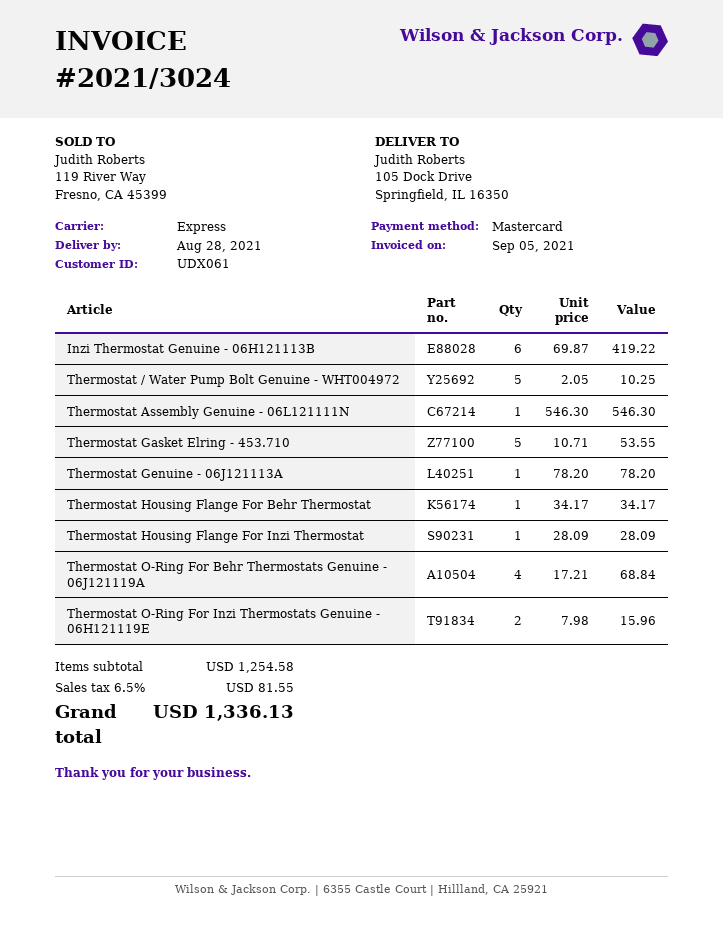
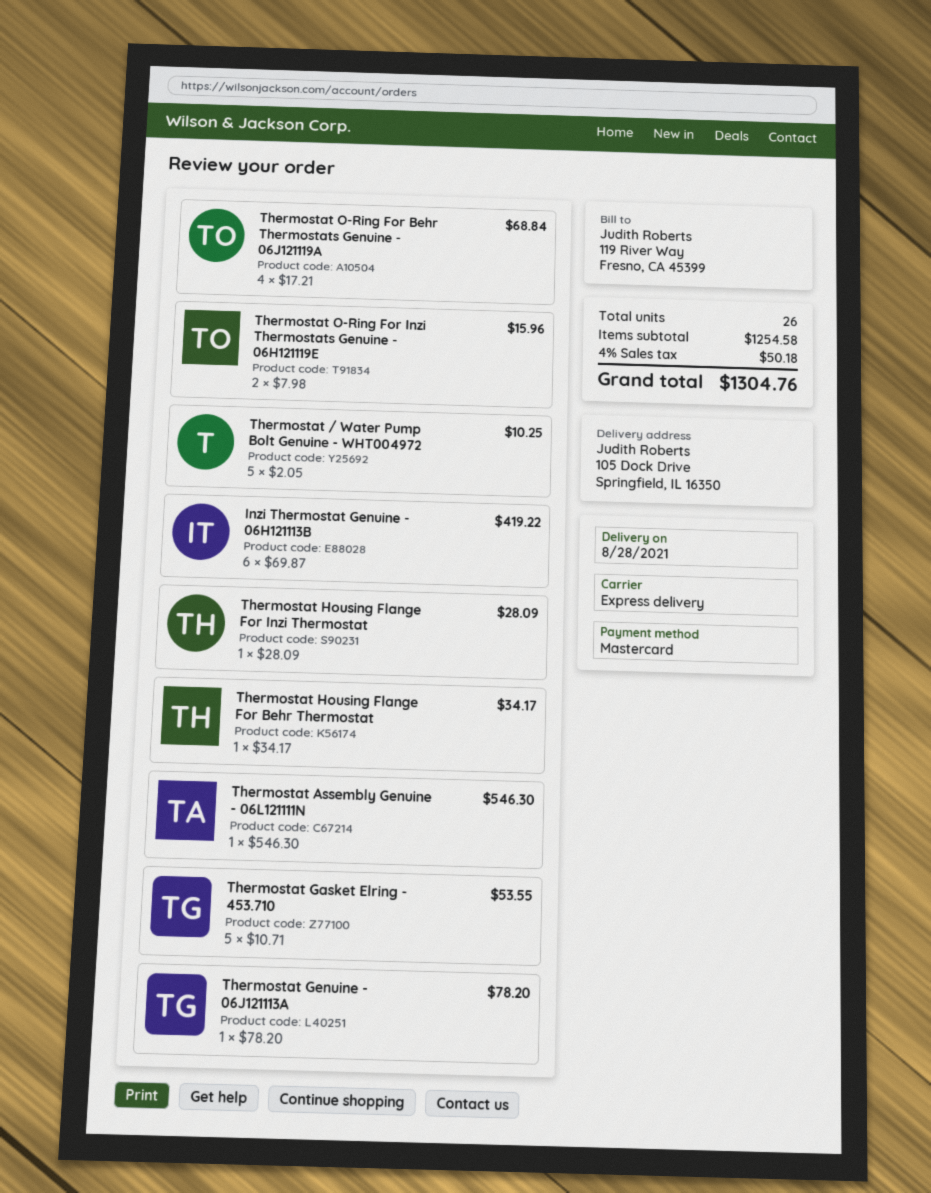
tax: 6.5% = 81.55 -> 4% = 50.18
total: 1336.13 -> 1304.76

